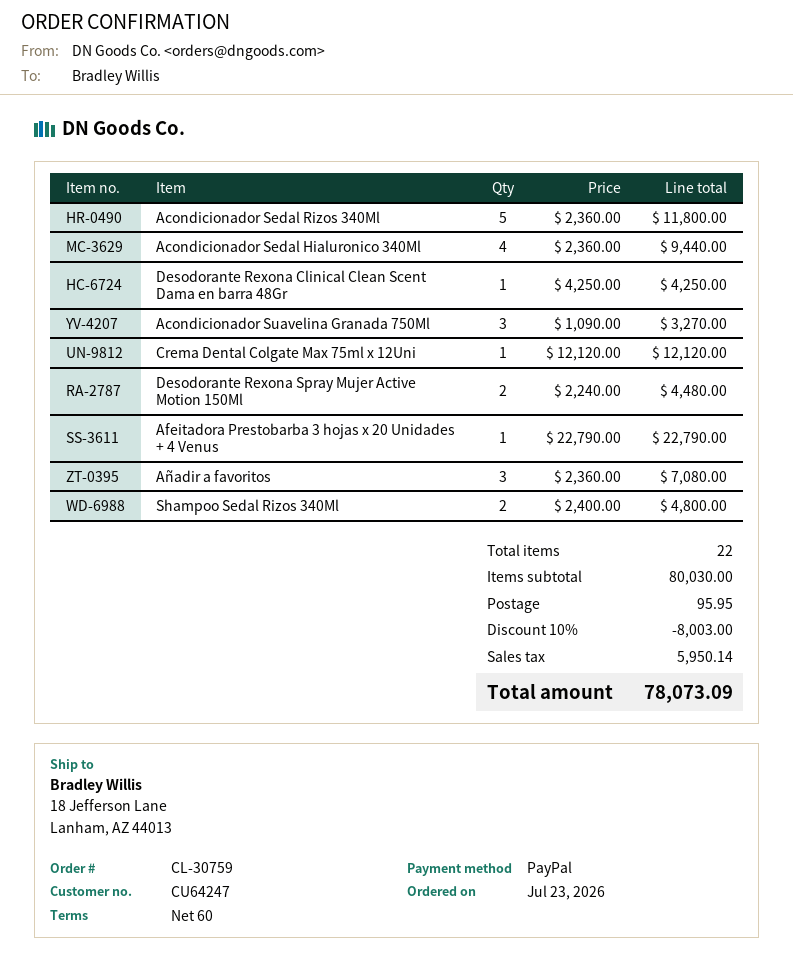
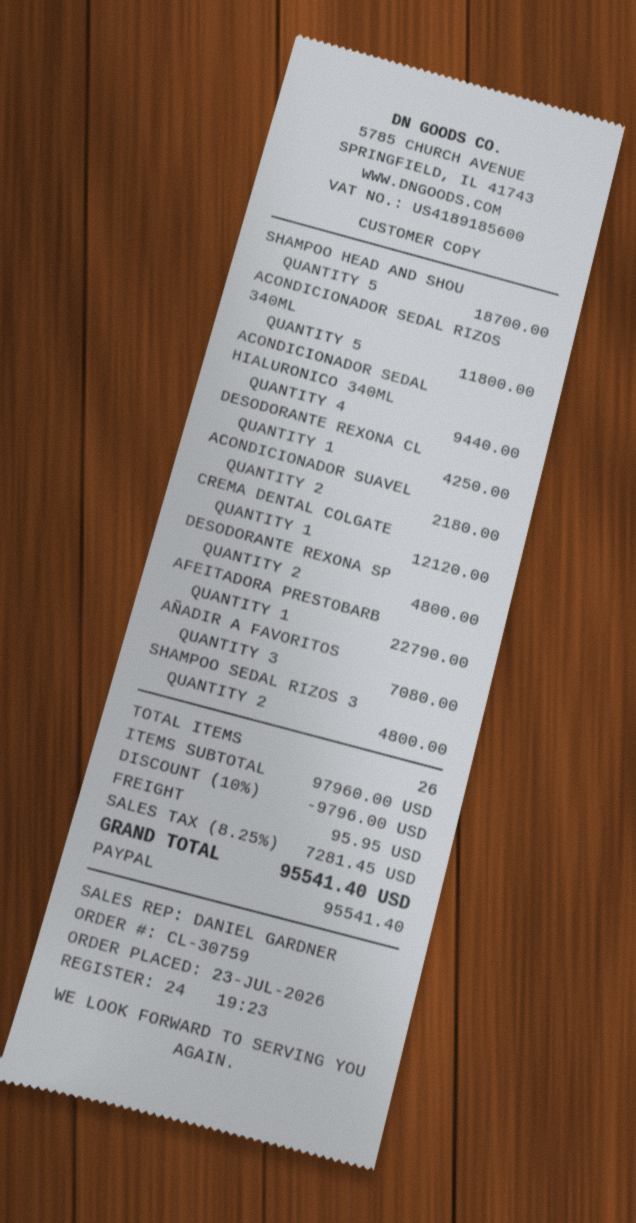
Acondicionador Suavelina Granada 750Ml: 3 for 3270.00 -> 2 for 2180.00
Desodorante Rexona Spray Mujer Active Motion 150Ml: 2 for 4480.00 -> 2 for 4800.00
SHAMPOO HEAD AND SHOU: none -> 5 for 18700.00
total quantity: 22 -> 26
subtotal: 80030.00 -> 97960.00
discount: 10% = 8003.00 -> 10% = 9796.00
tax: 5950.14 -> 7281.45
total: 78073.09 -> 95541.40

